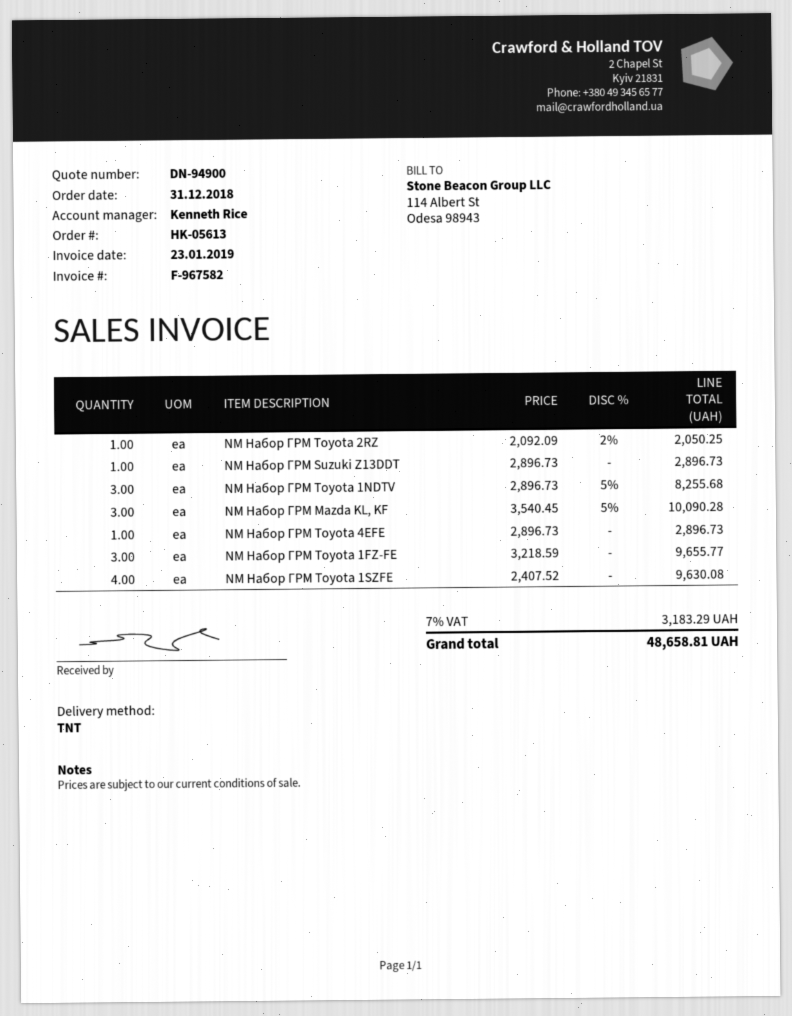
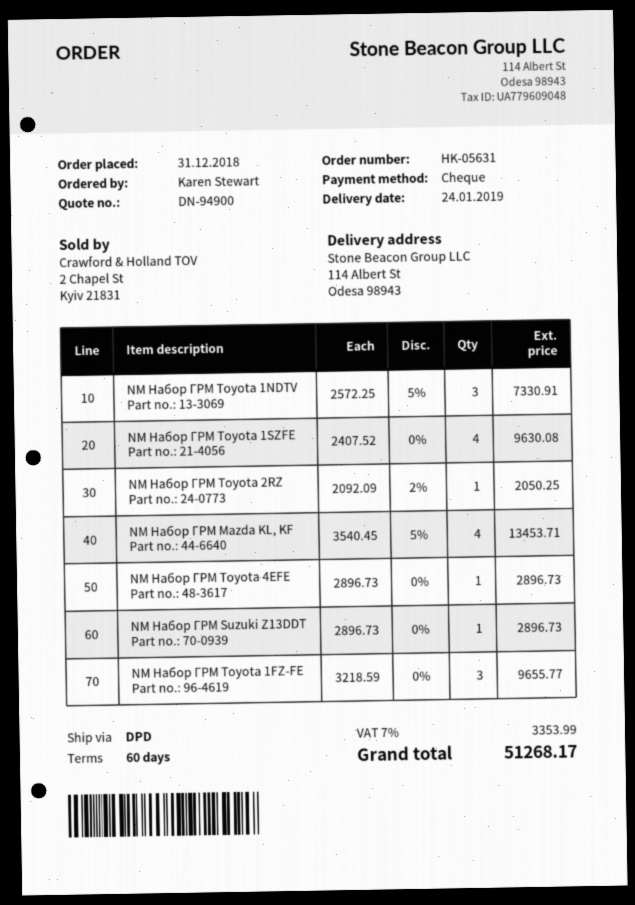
order number: HK-05613 -> HK-05631
shipping method: TNT -> DPD
NM Набор ГРМ Toyota 1NDTV: 3 x 2896.73 - 5% = 8255.68 -> 3 x 2572.25 - 5% = 7330.91
NM Набор ГРМ Mazda KL, KF: 3 x 3540.45 - 5% = 10090.28 -> 4 x 3540.45 - 5% = 13453.71
tax: 7% = 3183.29 -> 7% = 3353.99
total: 48658.81 -> 51268.17

